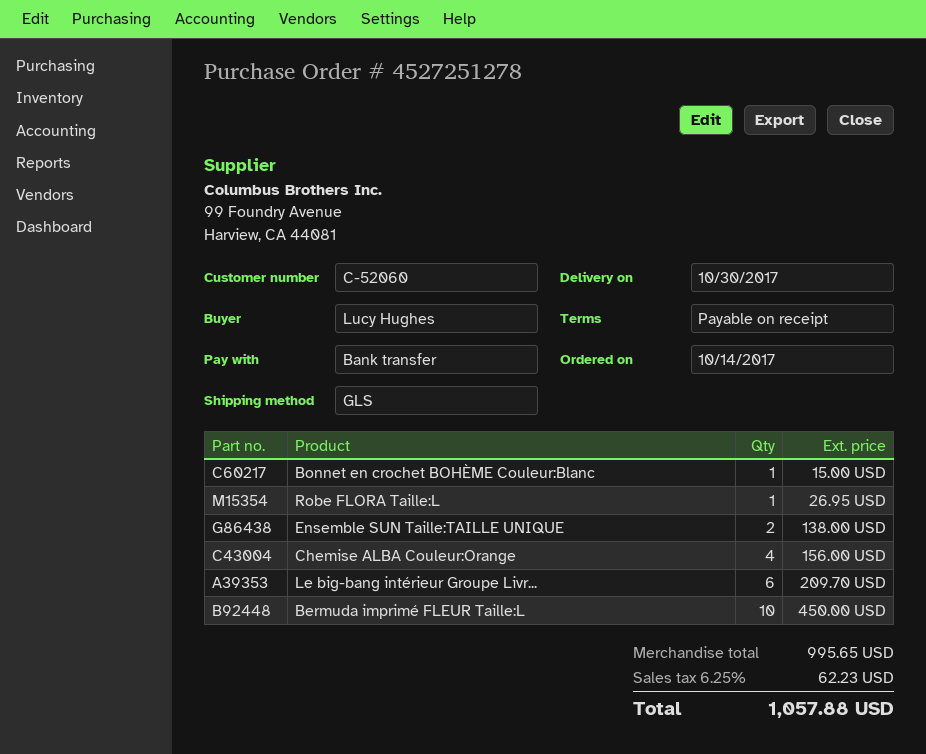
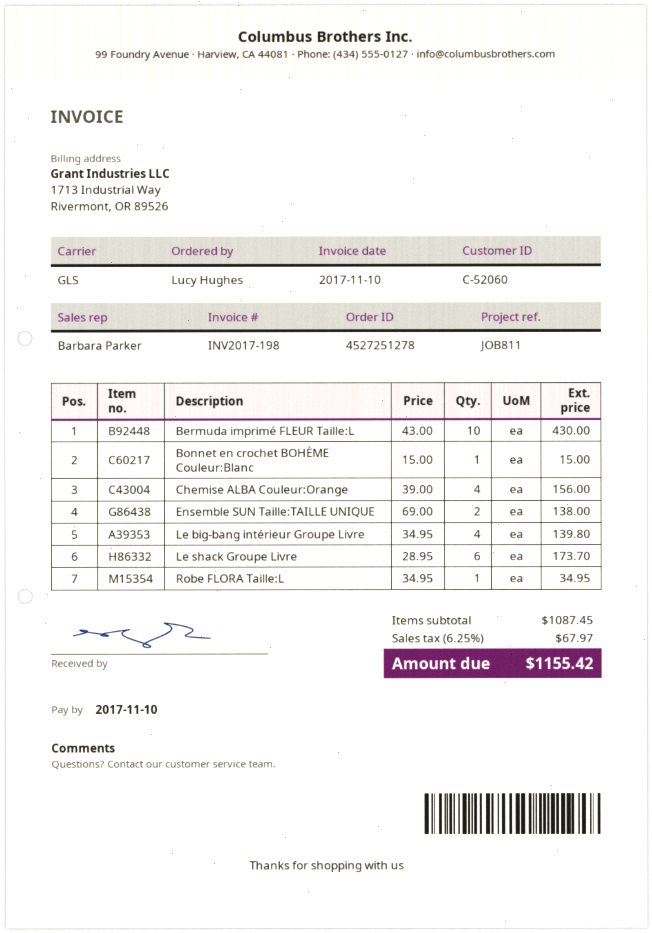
Robe FLORA Taille:L: 1 for 26.95 -> 1 for 34.95
Le big-bang intérieur Groupe Livr...: 6 for 209.70 -> 4 for 139.80
Bermuda imprimé FLEUR Taille:L: 10 for 450.00 -> 10 for 430.00
Le shack Groupe Livre: none -> 6 for 173.70
subtotal: 995.65 -> 1087.45
tax: 6.25% = 62.23 -> 6.25% = 67.97
total: 1057.88 -> 1155.42

